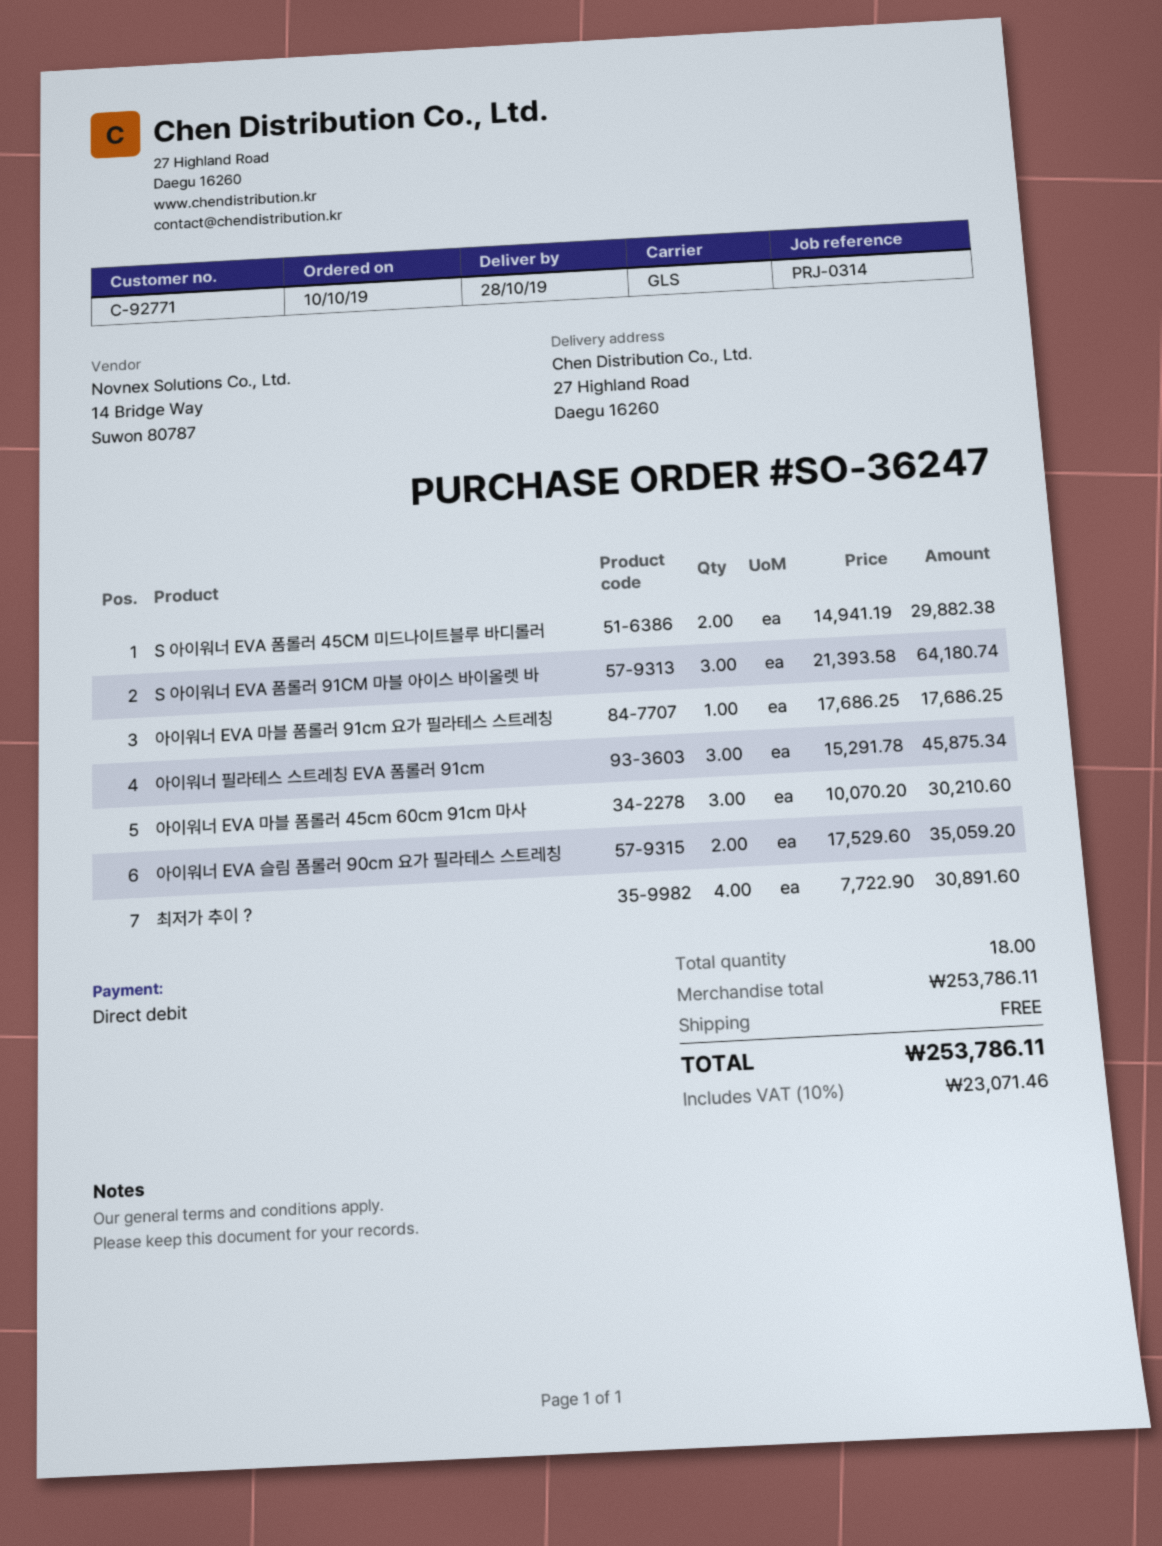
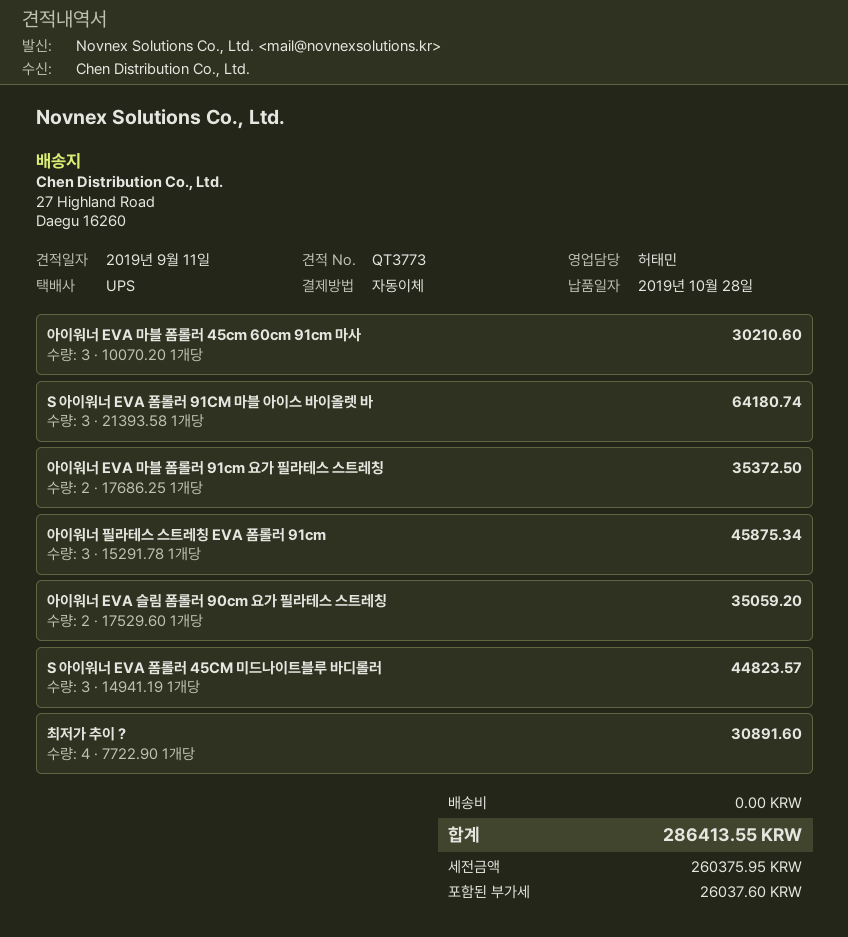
shipping method: GLS -> UPS
S 아이워너 EVA 폼롤러 45CM 미드나이트블루 바디롤러: 2 x 14941.19 = 29882.38 -> 3 x 14941.19 = 44823.57
아이워너 EVA 마블 폼롤러 91cm 요가 필라테스 스트레칭: 1 x 17686.25 = 17686.25 -> 2 x 17686.25 = 35372.50
tax: 23071.46 -> 26037.60
total: 253786.11 -> 286413.55

